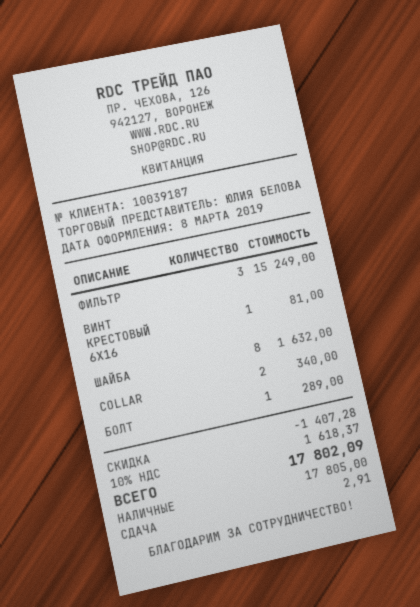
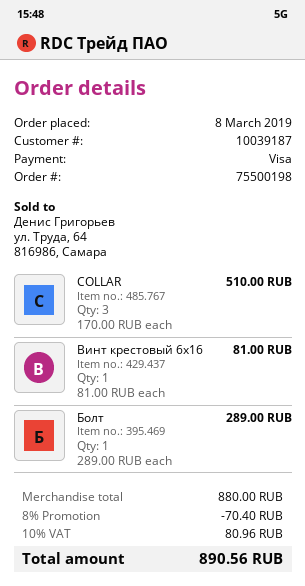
payment method: cash -> Visa
ФИЛЬТР: 3 for 15249.00 -> none
ШАЙБА: 8 for 1632.00 -> none
COLLAR: 2 for 340.00 -> 3 for 510.00
discount: 1407.28 -> 70.40
tax: 10% = 1618.37 -> 10% = 80.96
total: 17802.09 -> 890.56

